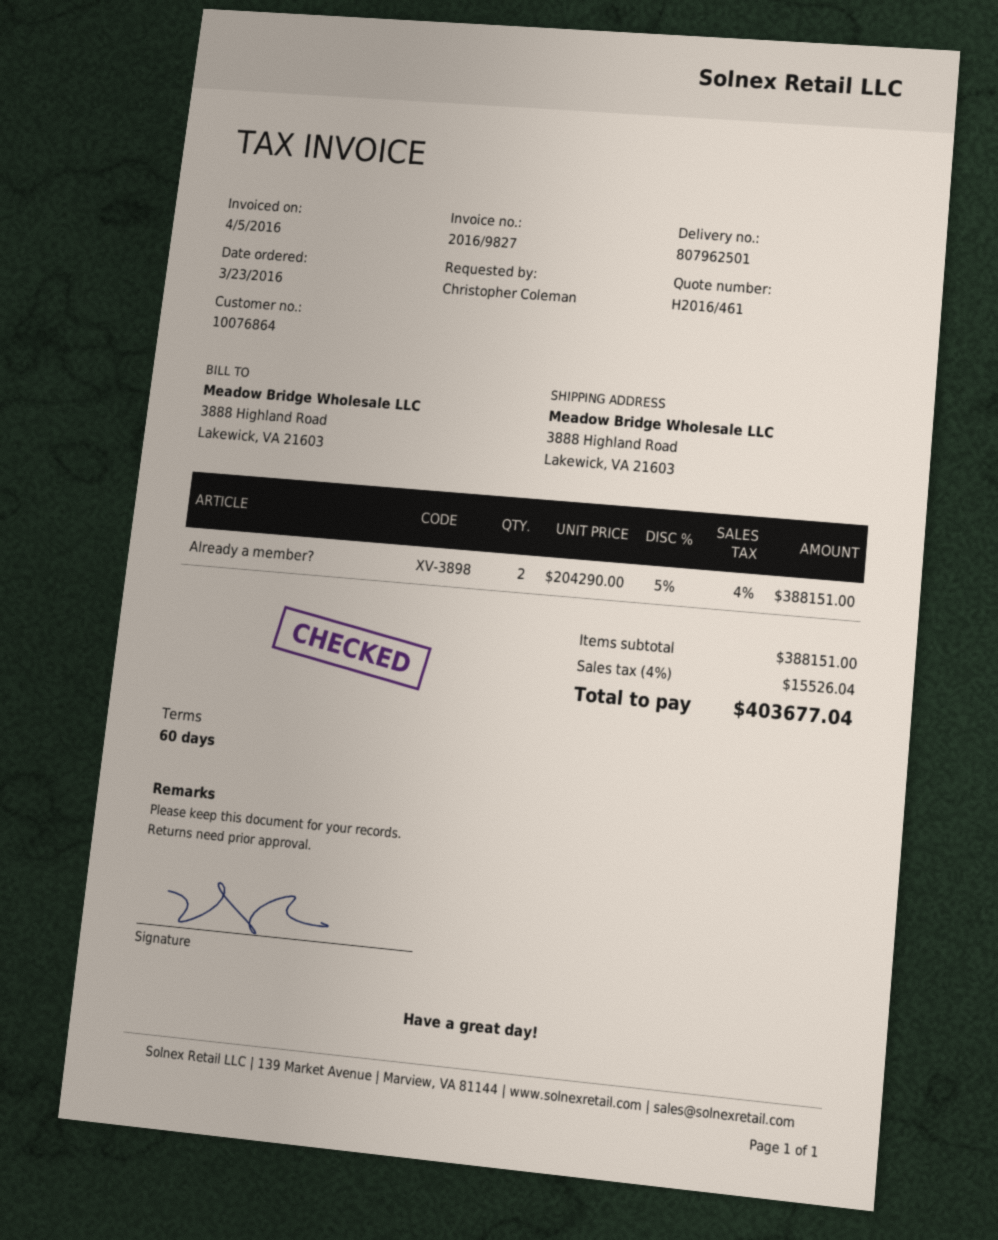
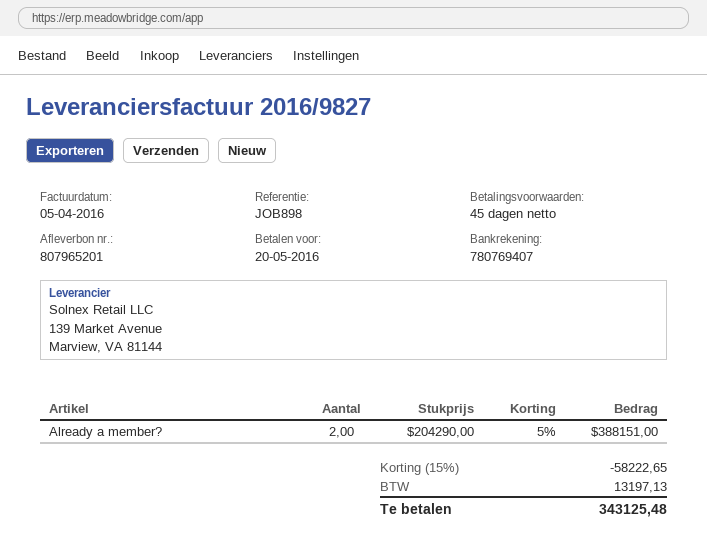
delivery note number: 807962501 -> 807965201
payment terms: 60 days -> 45 days
discount: none -> 15% = 58222.65
tax: 15526.04 -> 13197.13
total: 403677.04 -> 343125.48

